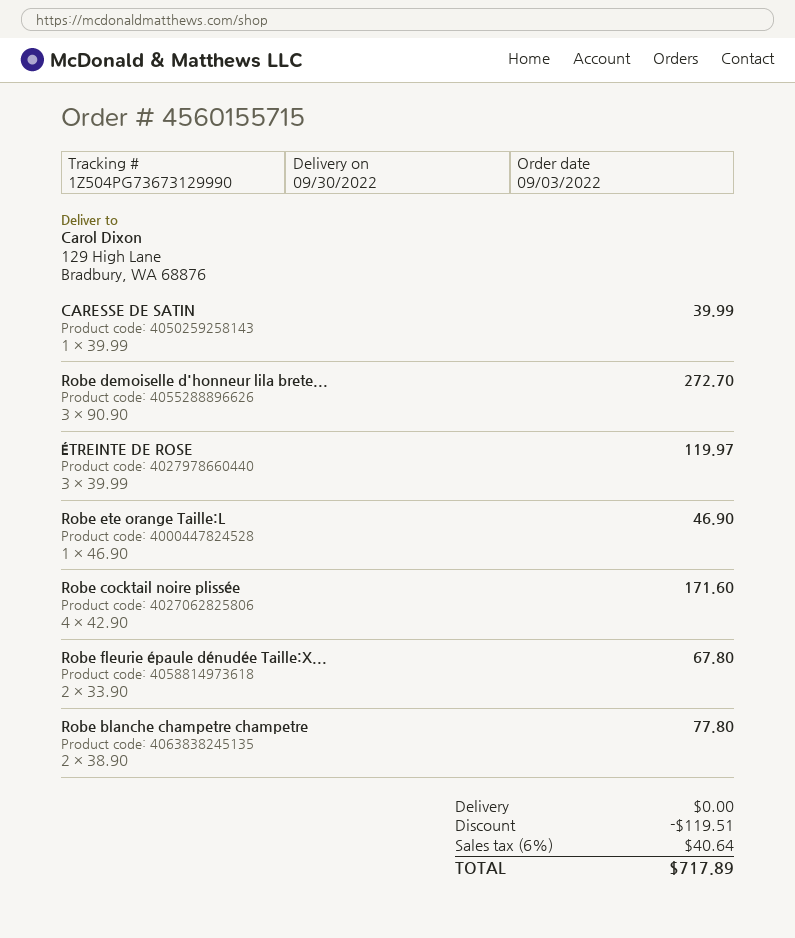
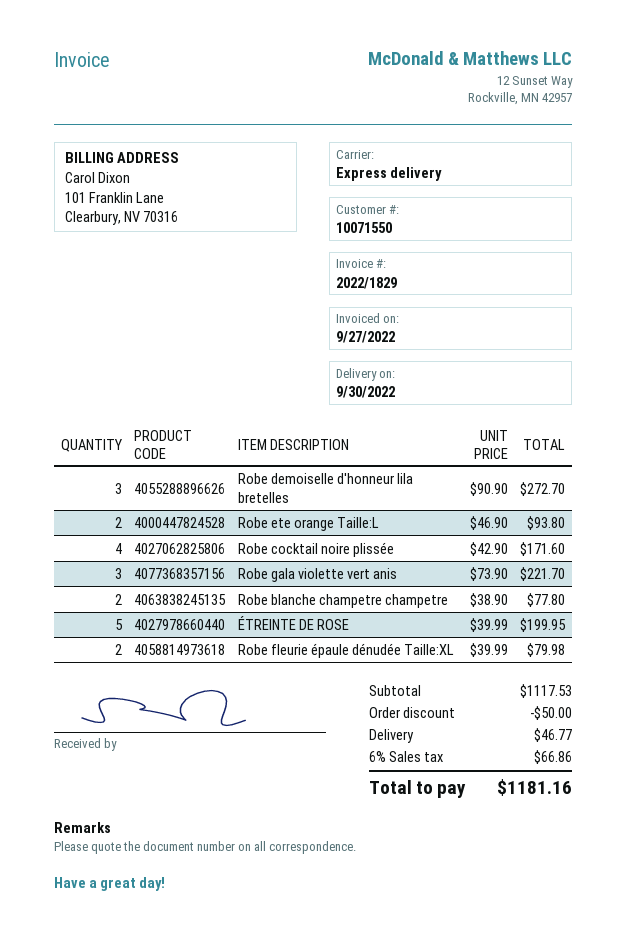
CARESSE DE SATIN: 1 x 39.99 = 39.99 -> none
ÉTREINTE DE ROSE: 3 x 39.99 = 119.97 -> 5 x 39.99 = 199.95
Robe ete orange Taille:L: 1 x 46.90 = 46.90 -> 2 x 46.90 = 93.80
Robe fleurie épaule dénudée Taille:X...: 2 x 33.90 = 67.80 -> 2 x 39.99 = 79.98
Robe gala violette vert anis: none -> 3 x 73.90 = 221.70
discount: 119.51 -> 50.00
shipping: 0.00 -> 46.77
tax: 6% = 40.64 -> 6% = 66.86
total: 717.89 -> 1181.16

